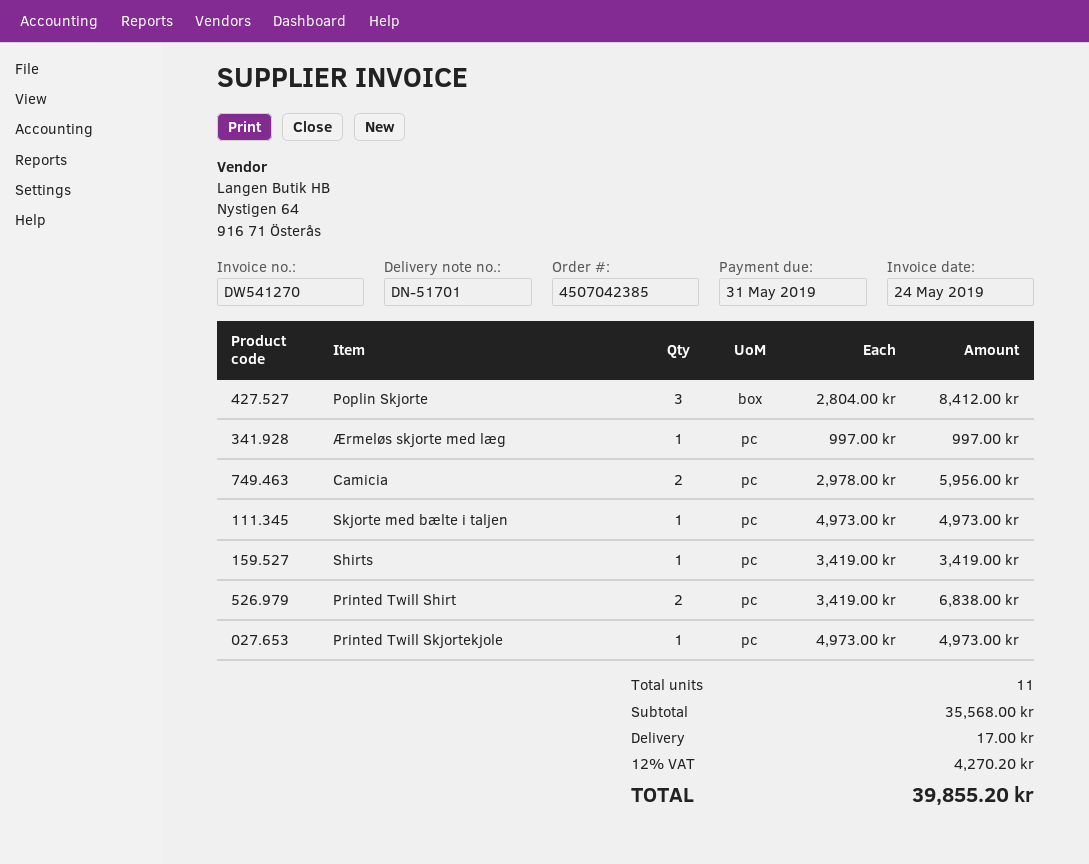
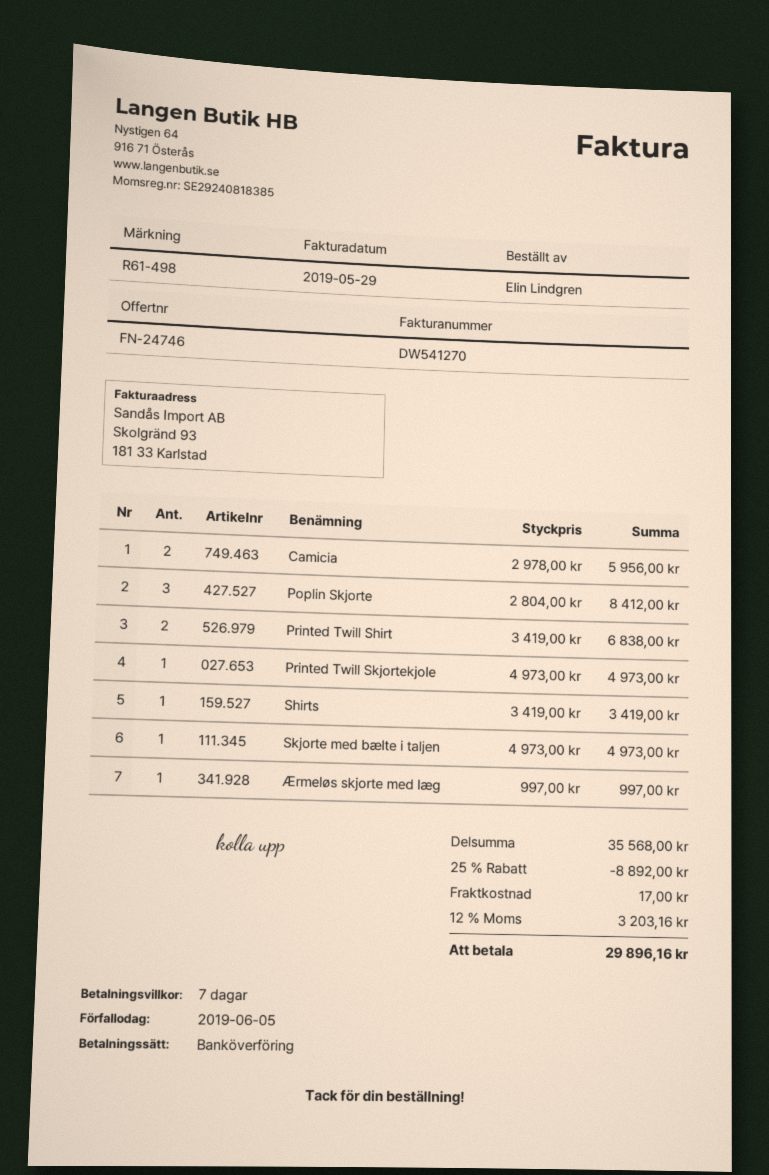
invoice date: 2019-05-24 -> 2019-05-29
due date: 2019-05-31 -> 2019-06-05
discount: none -> 25% = 8892.00
tax: 12% = 4270.20 -> 12% = 3203.16
total: 39855.20 -> 29896.16

